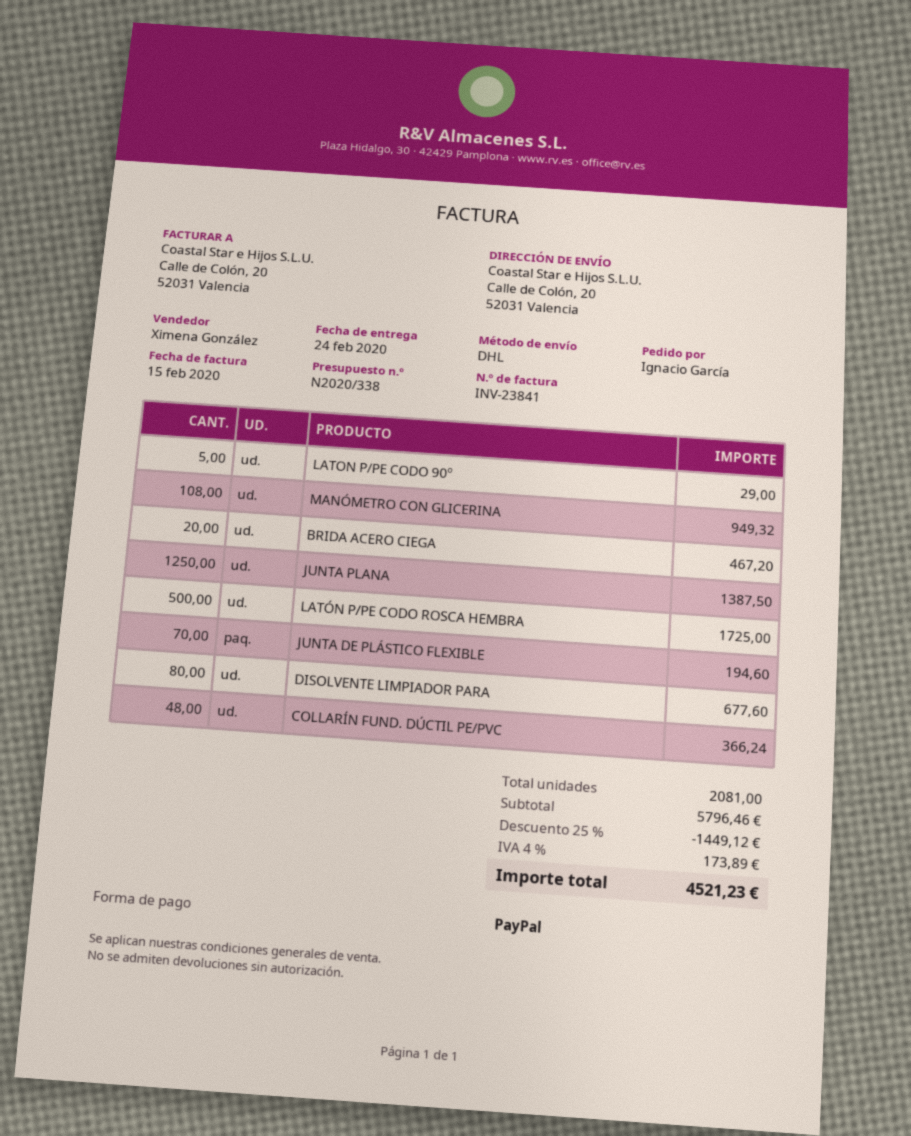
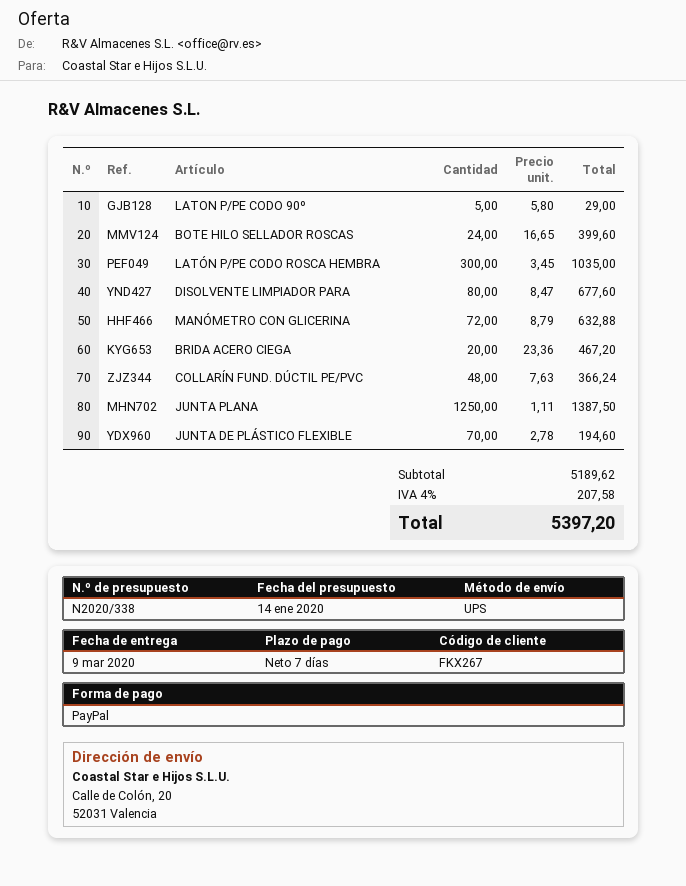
delivery date: 2020-02-24 -> 2020-03-09
shipping method: DHL -> UPS
MANÓMETRO CON GLICERINA: 108 for 949.32 -> 72 for 632.88
LATÓN P/PE CODO ROSCA HEMBRA: 500 for 1725.00 -> 300 for 1035.00
BOTE HILO SELLADOR ROSCAS: none -> 24 for 399.60
subtotal: 5796.46 -> 5189.62
discount: 25% = 1449.12 -> none
tax: 4% = 173.89 -> 4% = 207.58
total: 4521.23 -> 5397.20

